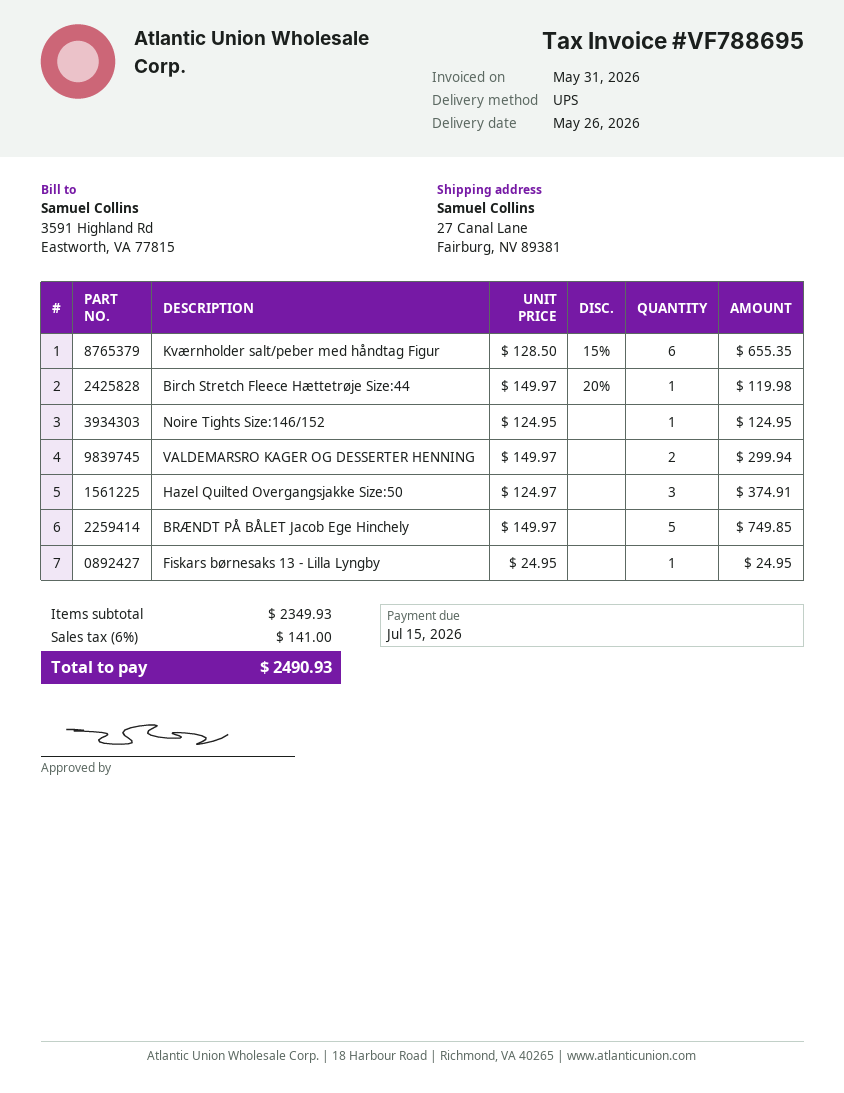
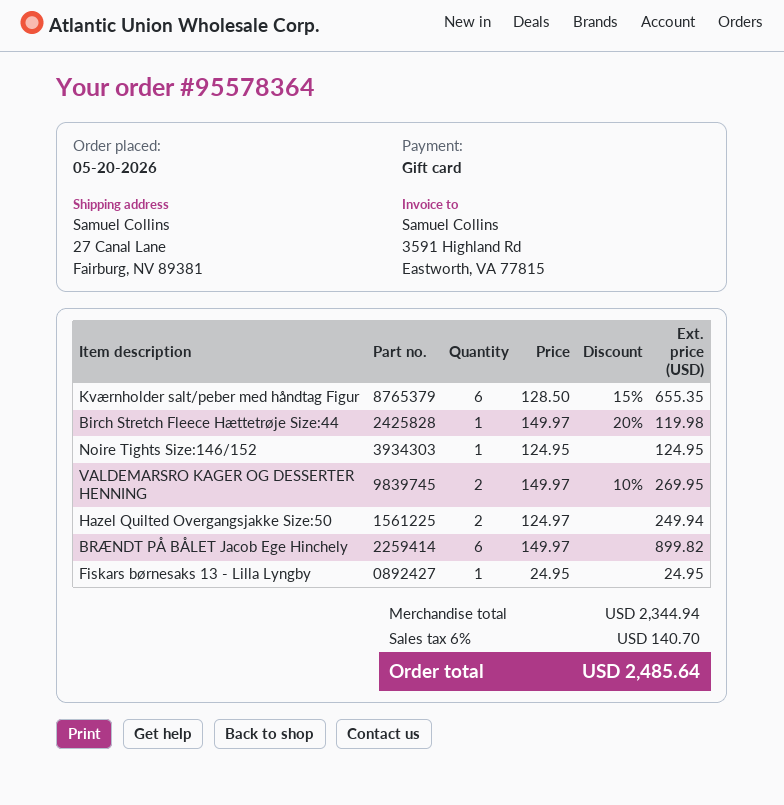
VALDEMARSRO KAGER OG DESSERTER HENNING: 2 x 149.97 = 299.94 -> 2 x 149.97 - 10% = 269.95
Hazel Quilted Overgangsjakke Size:50: 3 x 124.97 = 374.91 -> 2 x 124.97 = 249.94
BRÆNDT PÅ BÅLET Jacob Ege Hinchely: 5 x 149.97 = 749.85 -> 6 x 149.97 = 899.82
subtotal: 2349.93 -> 2344.94
tax: 6% = 141.00 -> 6% = 140.70
total: 2490.93 -> 2485.64

